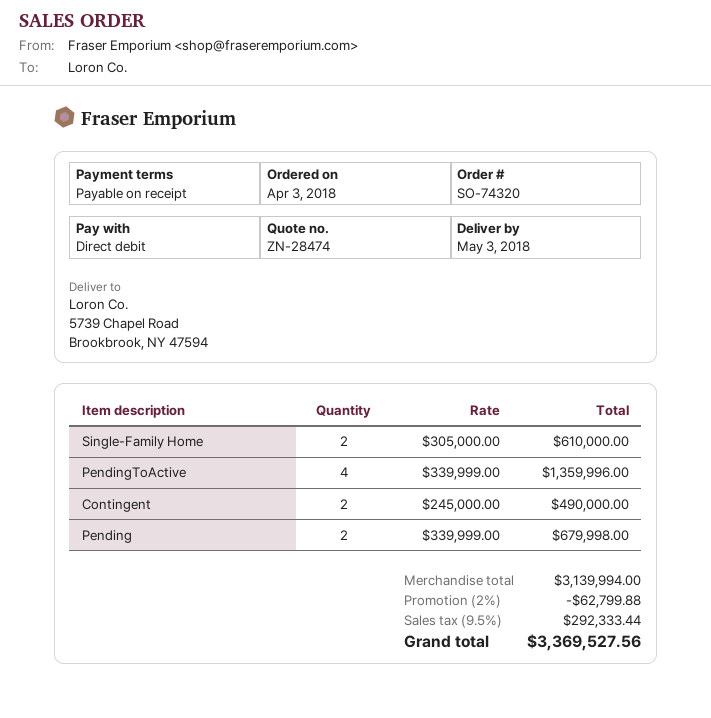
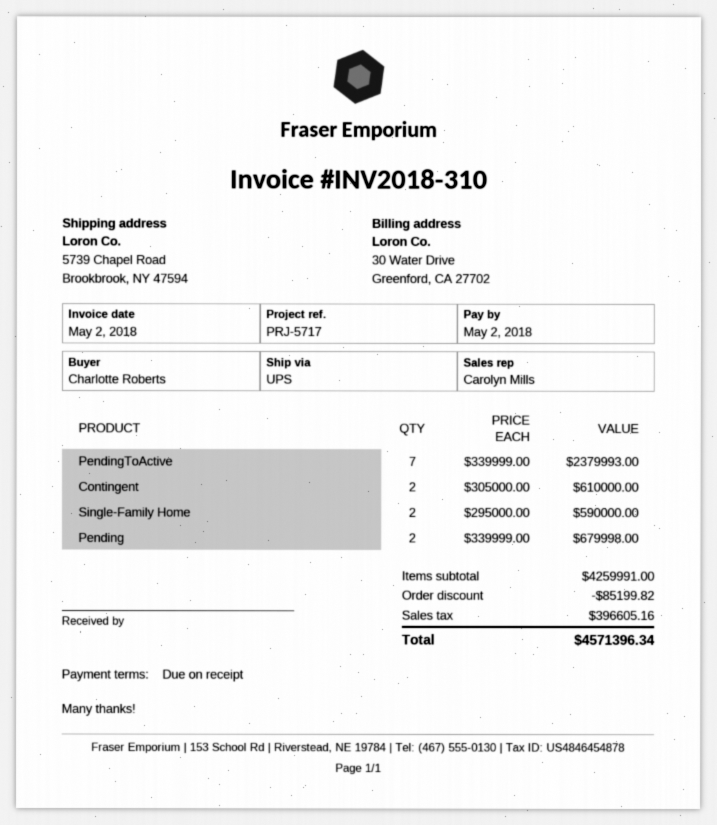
Single-Family Home: 2 x 305000.00 = 610000.00 -> 2 x 295000.00 = 590000.00
PendingToActive: 4 x 339999.00 = 1359996.00 -> 7 x 339999.00 = 2379993.00
Contingent: 2 x 245000.00 = 490000.00 -> 2 x 305000.00 = 610000.00
subtotal: 3139994.00 -> 4259991.00
discount: 62799.88 -> 85199.82
tax: 292333.44 -> 396605.16
total: 3369527.56 -> 4571396.34

